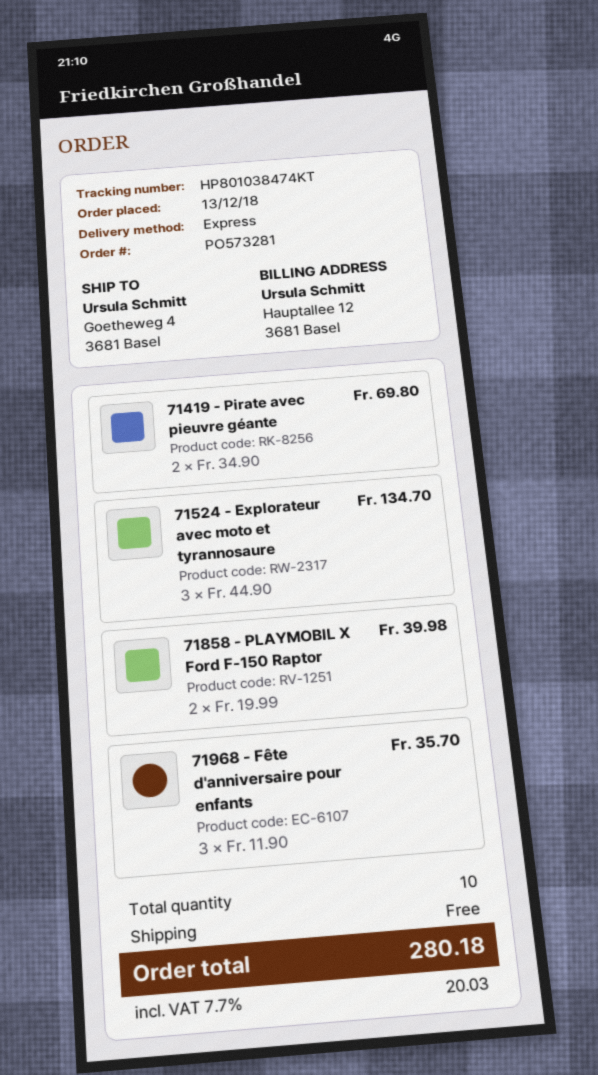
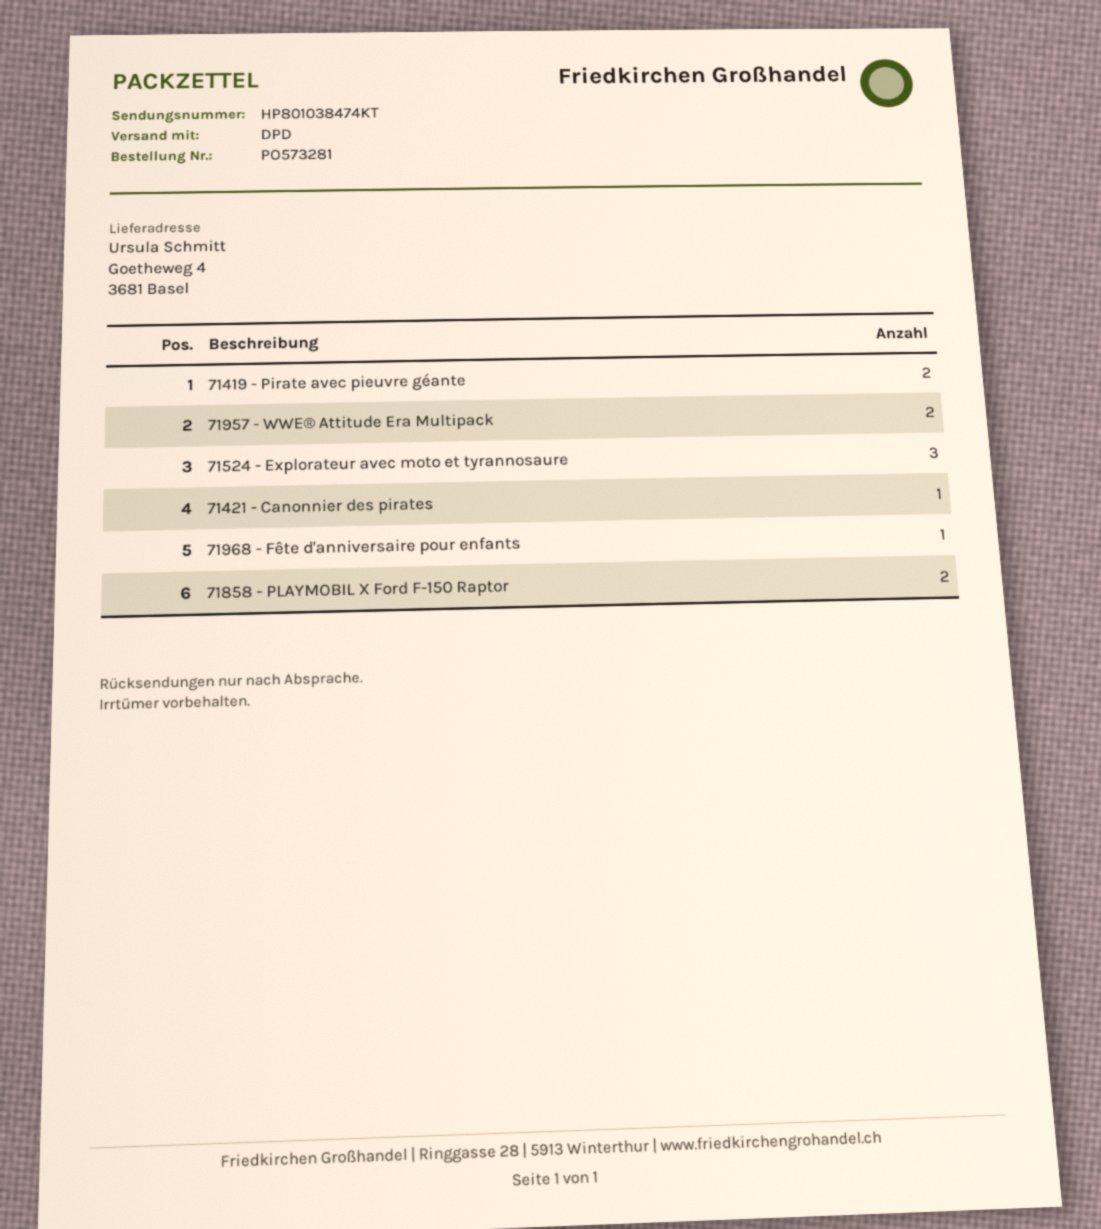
shipping method: express -> DPD
71968 - Fête d'anniversaire pour enfants: 3 -> 1
71957 - WWE® Attitude Era Multipack: none -> 2
71421 - Canonnier des pirates: none -> 1

